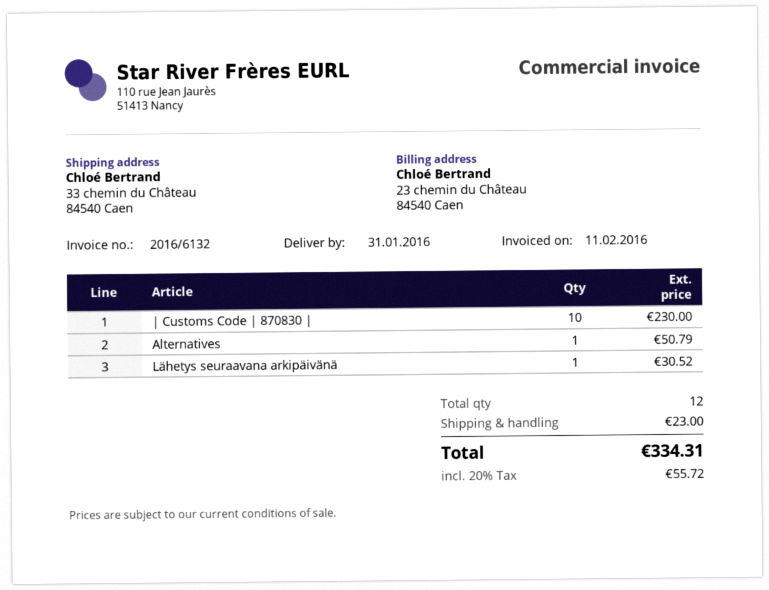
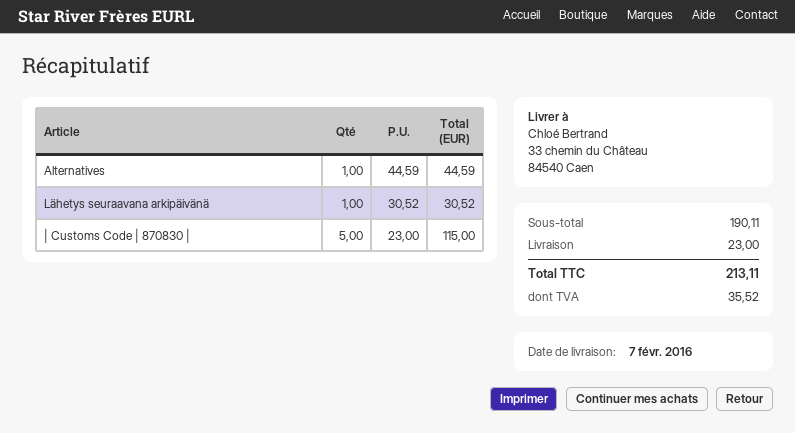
delivery date: 2016-01-31 -> 2016-02-07
| Customs Code | 870830 |: 10 for 230.00 -> 5 for 115.00
Alternatives: 1 for 50.79 -> 1 for 44.59
tax: 55.72 -> 35.52
total: 334.31 -> 213.11

